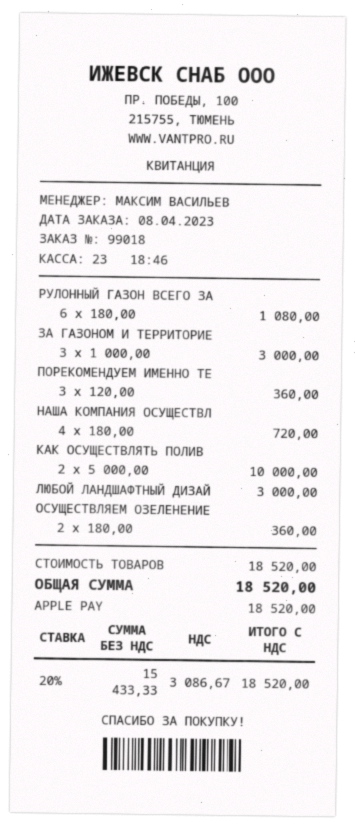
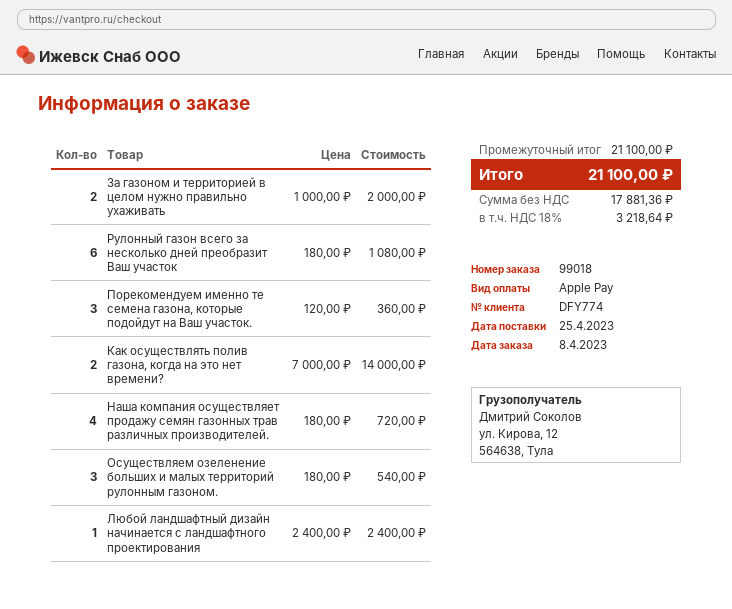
ЗА ГАЗОНОМ И ТЕРРИТОРИЕ: 3 x 1000.00 = 3000.00 -> 2 x 1000.00 = 2000.00
КАК ОСУЩЕСТВЛЯТЬ ПОЛИВ: 2 x 5000.00 = 10000.00 -> 2 x 7000.00 = 14000.00
ЛЮБОЙ ЛАНДШАФТНЫЙ ДИЗАЙ: 1 x 3000.00 = 3000.00 -> 1 x 2400.00 = 2400.00
ОСУЩЕСТВЛЯЕМ ОЗЕЛЕНЕНИЕ: 2 x 180.00 = 360.00 -> 3 x 180.00 = 540.00
subtotal: 18520.00 -> 21100.00
net: 15433.33 -> 17881.36
tax: 20% = 3086.67 -> 18% = 3218.64
total: 18520.00 -> 21100.00

